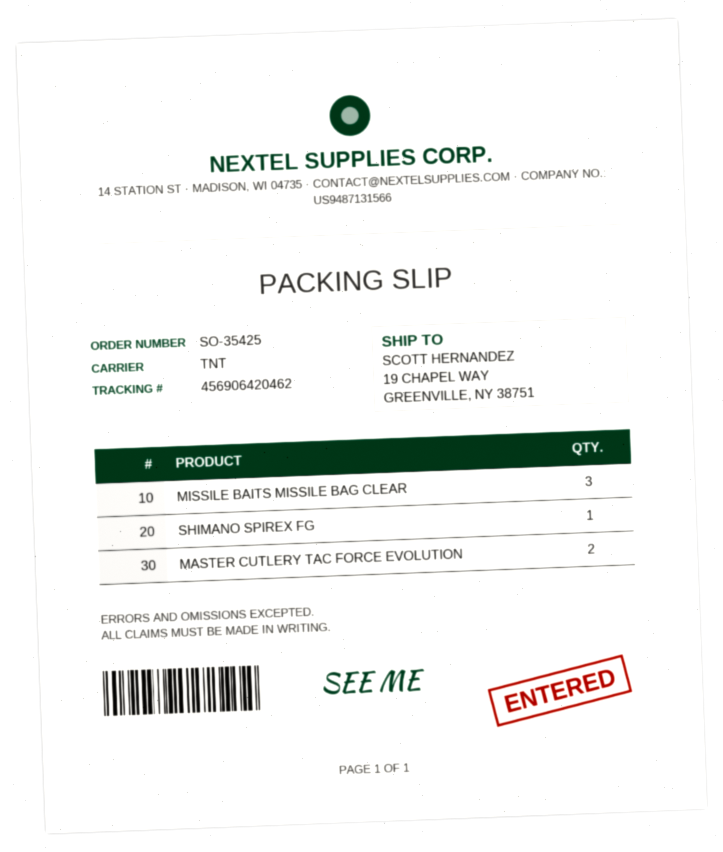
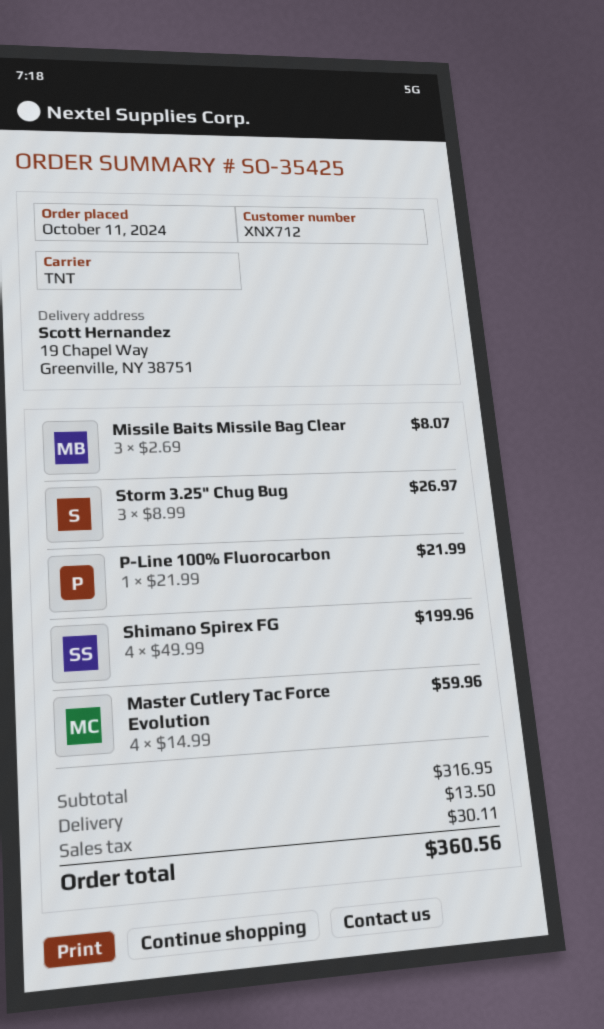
SHIMANO SPIREX FG: 1 -> 4
MASTER CUTLERY TAC FORCE EVOLUTION: 2 -> 4
Storm 3.25" Chug Bug: none -> 3
P-Line 100% Fluorocarbon: none -> 1

